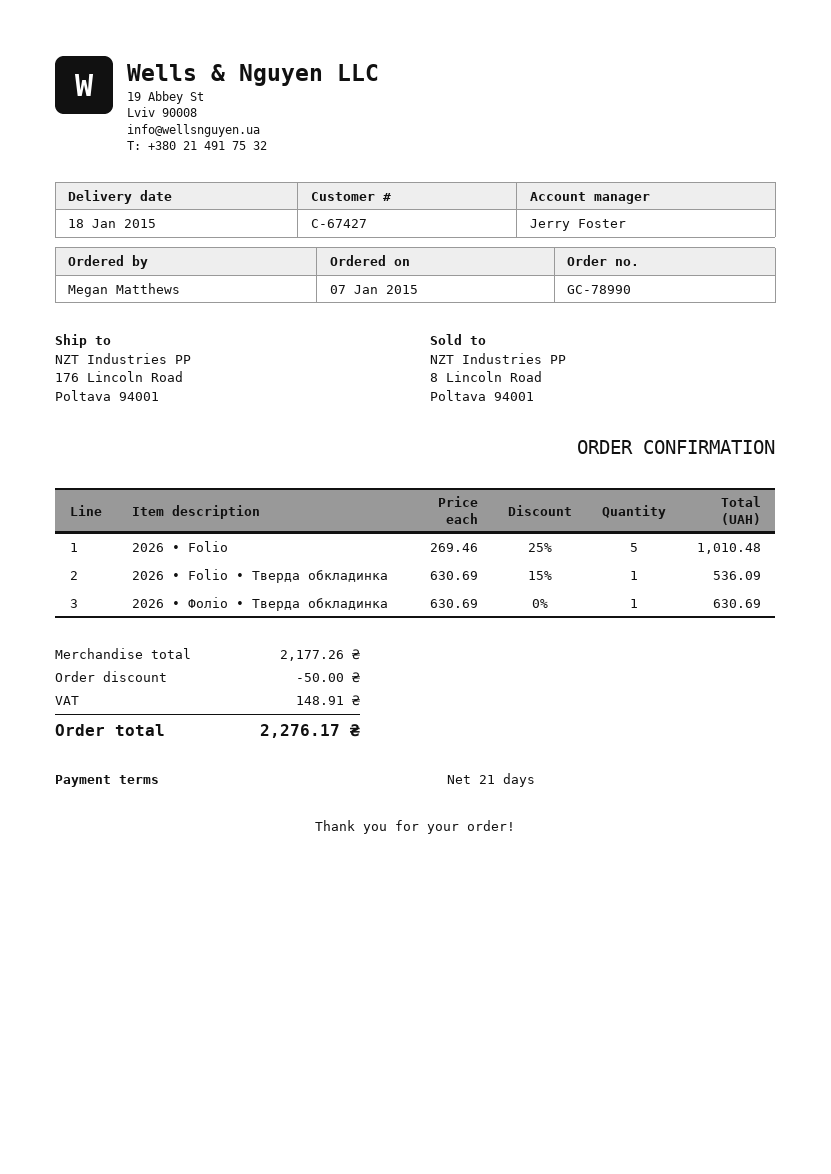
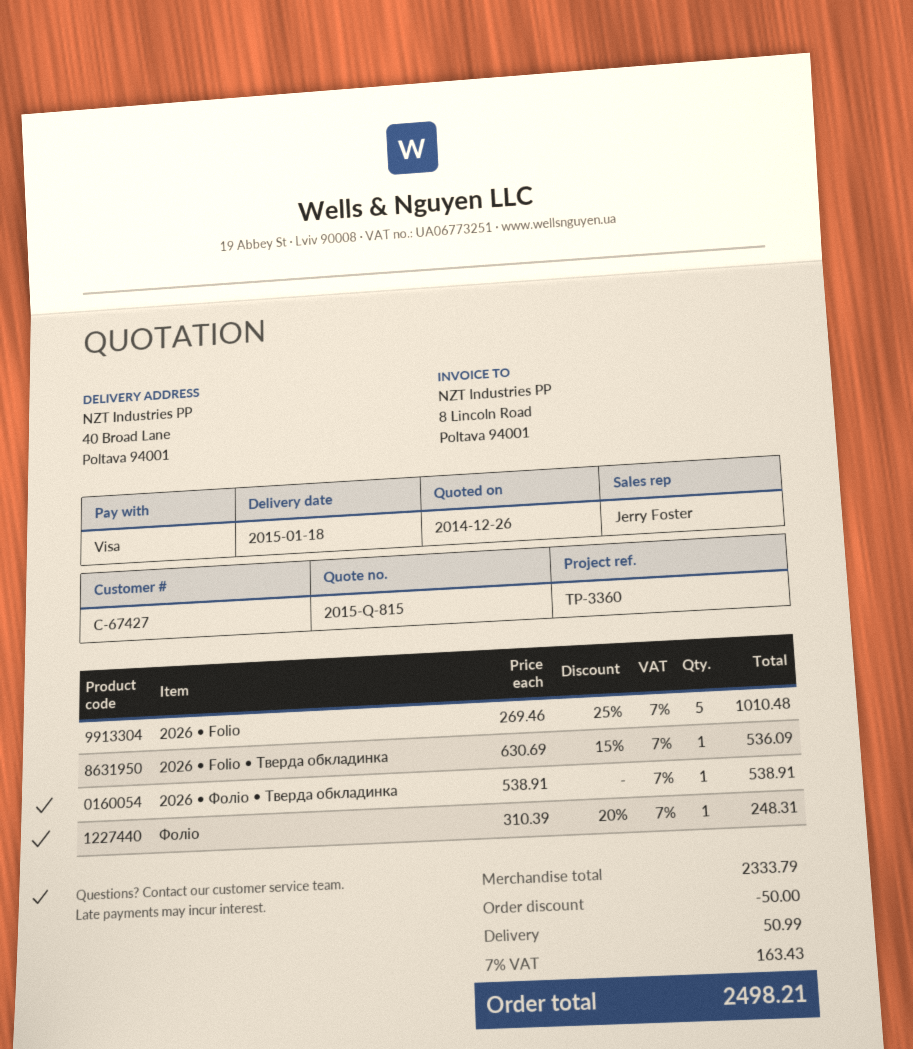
ship to: 176 Lincoln Road, Poltava 94001 -> 40 Broad Lane, Poltava 94001
2026 • Фоліо • Тверда обкладинка: 1 x 630.69 = 630.69 -> 1 x 538.91 = 538.91
Фоліо: none -> 1 x 310.39 - 20% = 248.31
subtotal: 2177.26 -> 2333.79
shipping: none -> 50.99
tax: 148.91 -> 163.43
total: 2276.17 -> 2498.21

